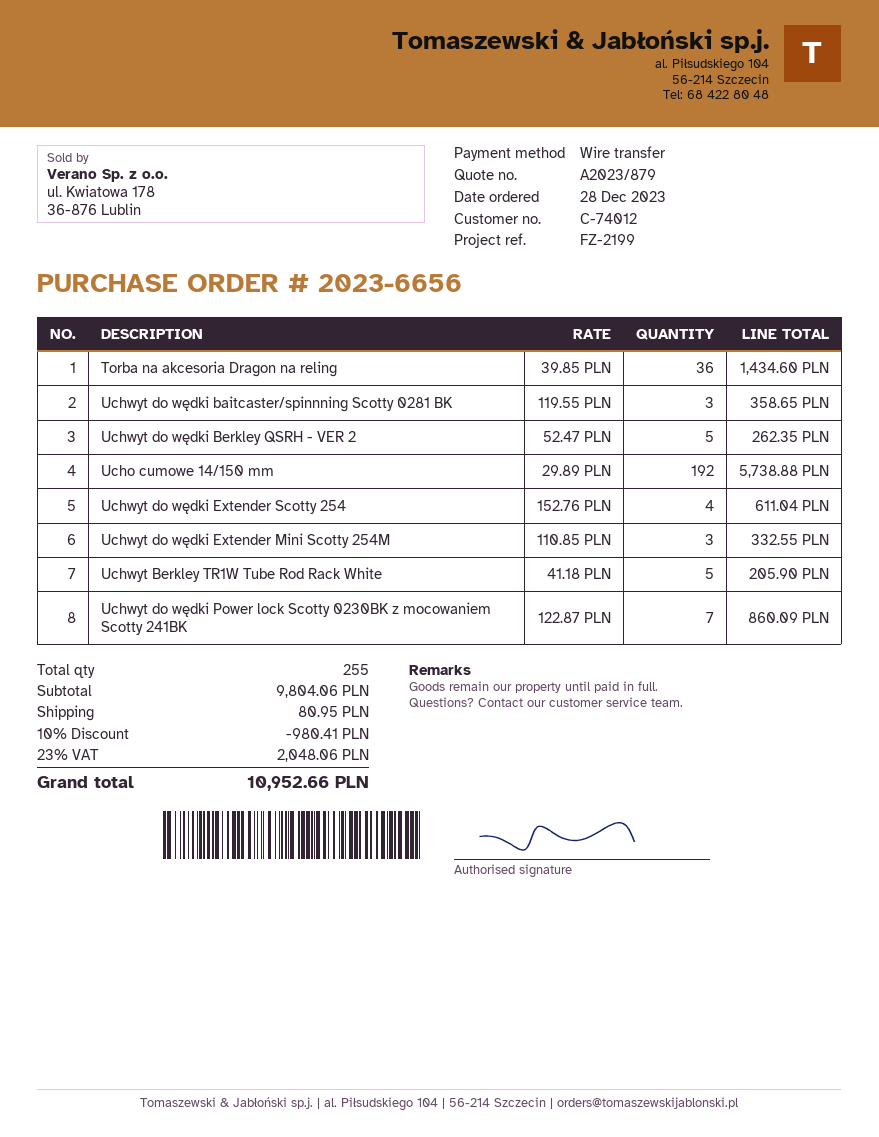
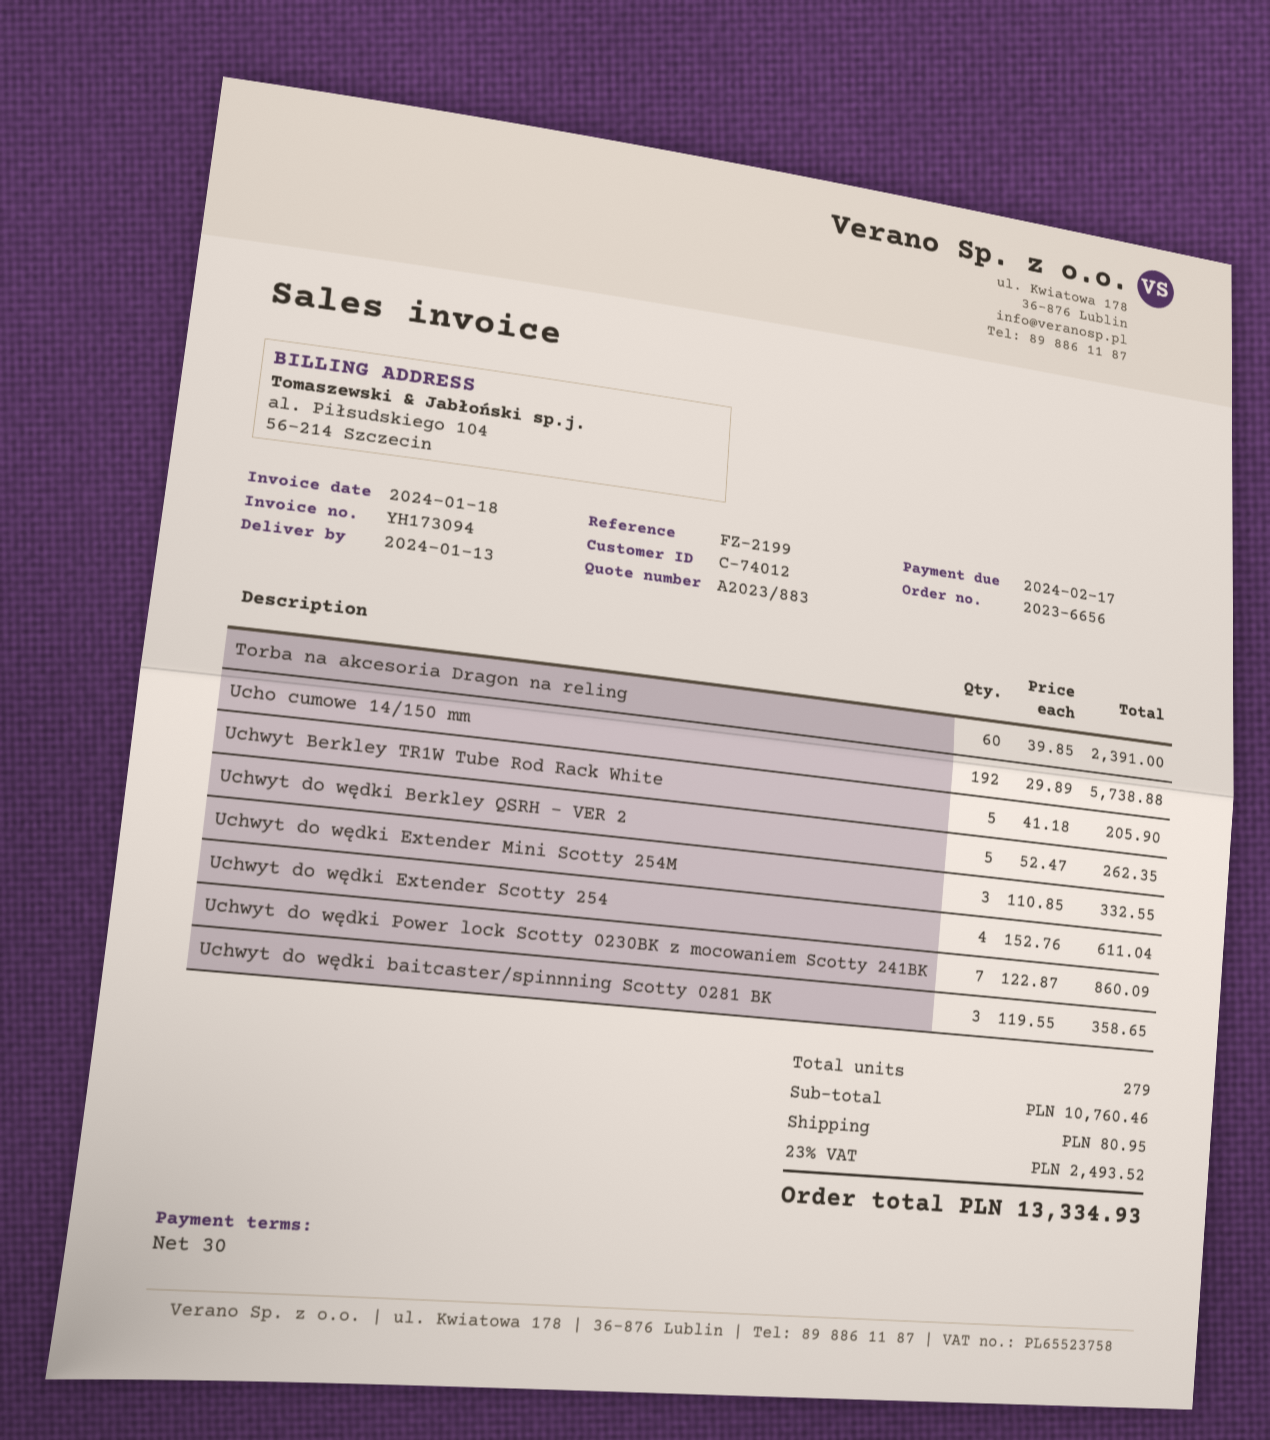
quote number: A2023/879 -> A2023/883
Torba na akcesoria Dragon na reling: 36 x 39.85 = 1434.60 -> 60 x 39.85 = 2391.00
total quantity: 255 -> 279
subtotal: 9804.06 -> 10760.46
discount: 10% = 980.41 -> none
tax: 23% = 2048.06 -> 23% = 2493.52
total: 10952.66 -> 13334.93

